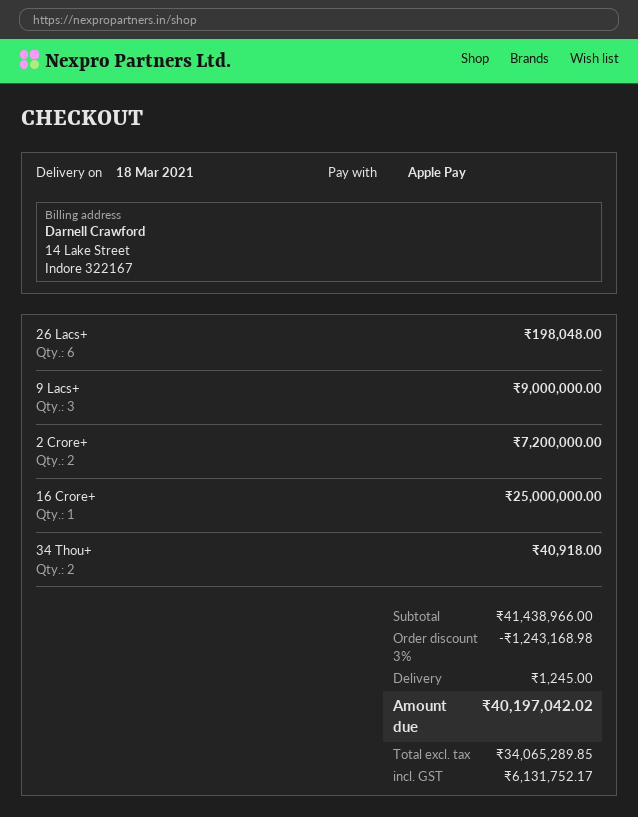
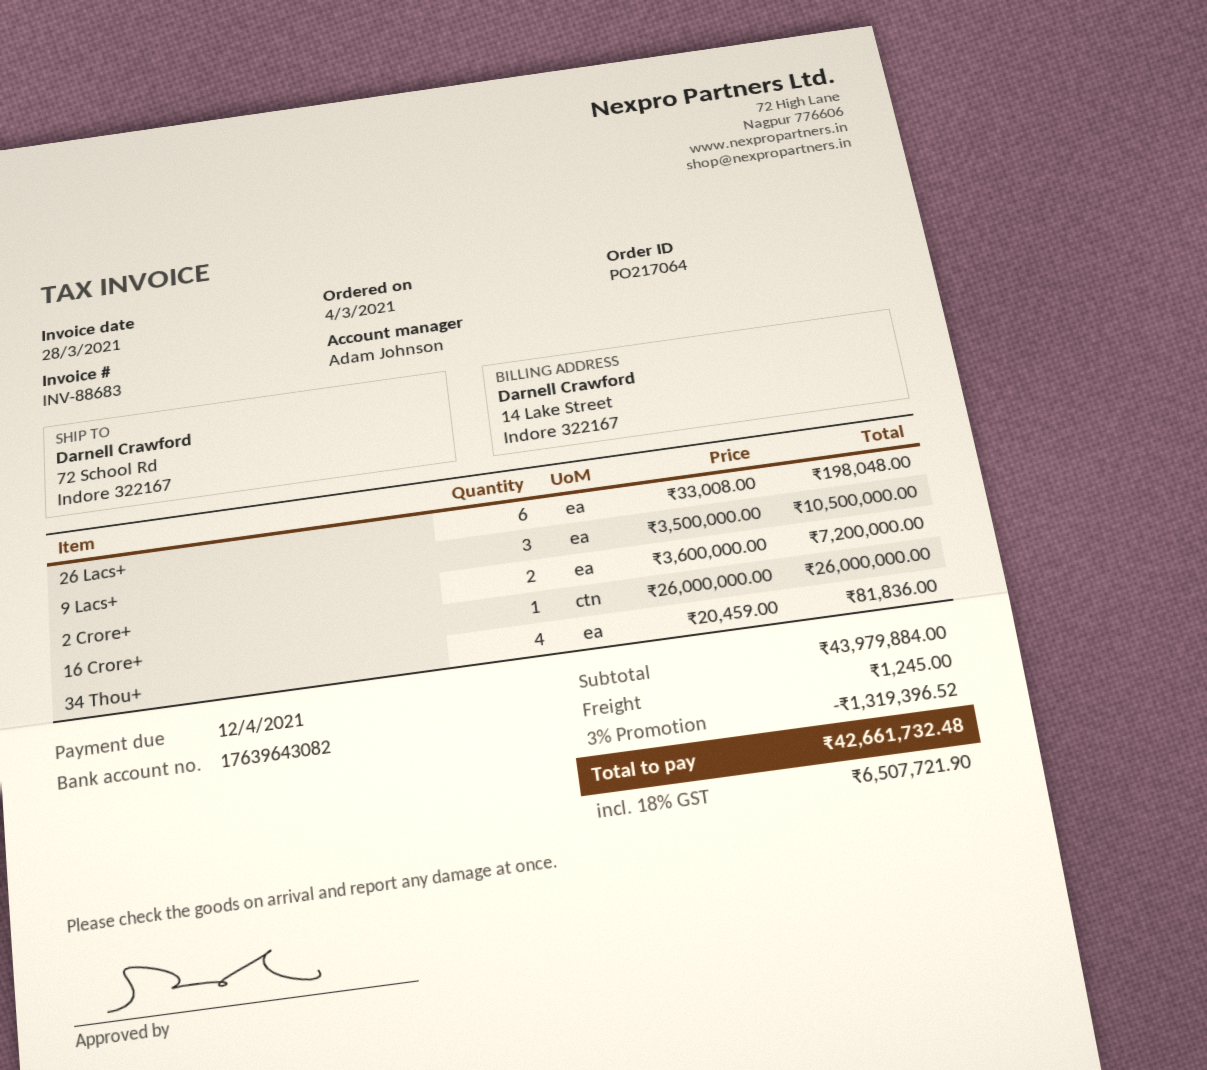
9 Lacs+: 3 for 9000000.00 -> 3 for 10500000.00
16 Crore+: 1 for 25000000.00 -> 1 for 26000000.00
34 Thou+: 2 for 40918.00 -> 4 for 81836.00
subtotal: 41438966.00 -> 43979884.00
discount: 3% = 1243168.98 -> 3% = 1319396.52
tax: 6131752.17 -> 6507721.90
total: 40197042.02 -> 42661732.48

